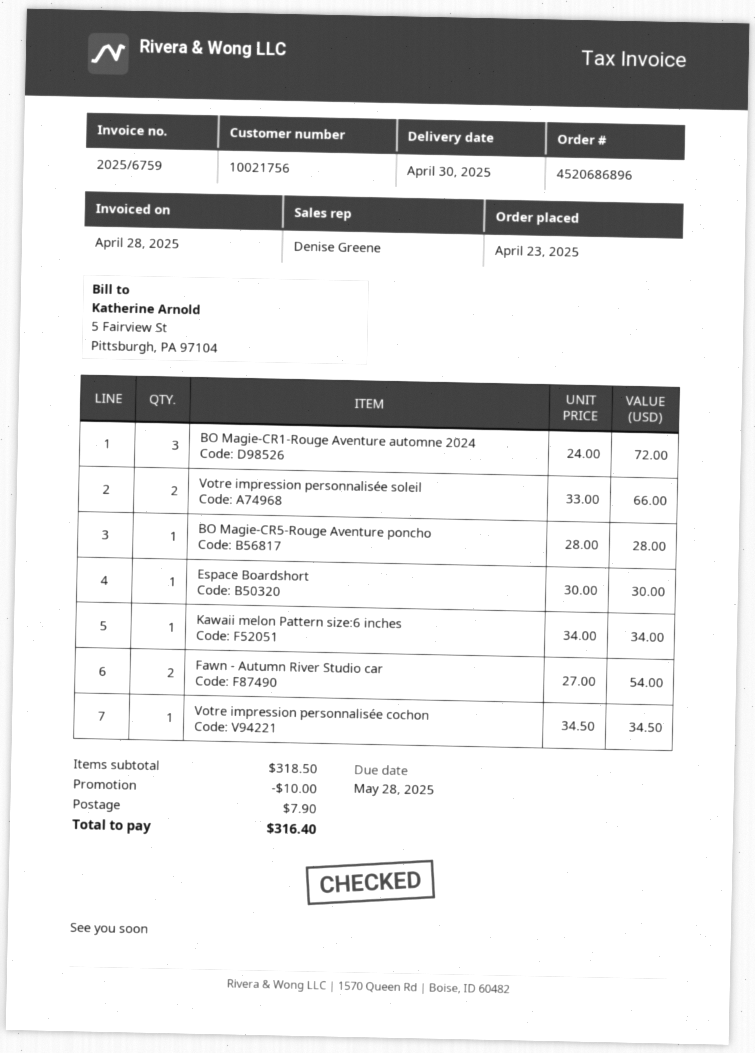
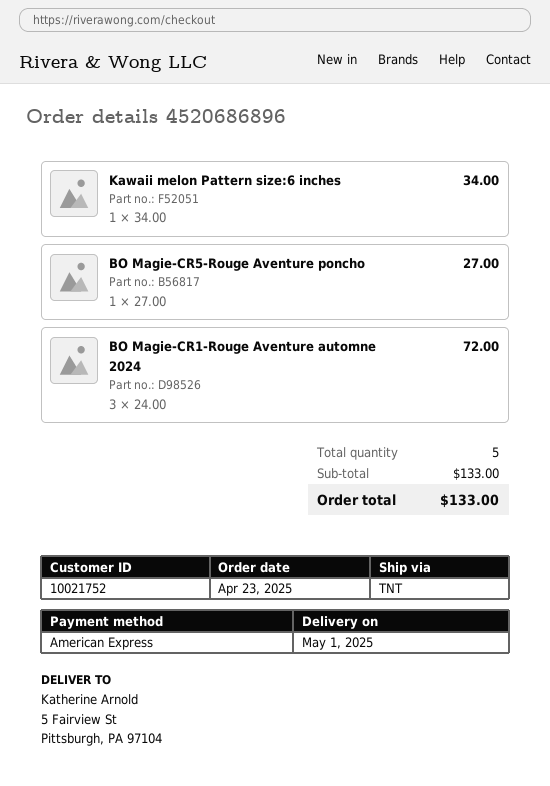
delivery date: 2025-04-30 -> 2025-05-01
customer number: 10021756 -> 10021752
Votre impression personnalisée soleil: 2 x 33.00 = 66.00 -> none
BO Magie-CR5-Rouge Aventure poncho: 1 x 28.00 = 28.00 -> 1 x 27.00 = 27.00
Espace Boardshort: 1 x 30.00 = 30.00 -> none
Fawn - Autumn River Studio car: 2 x 27.00 = 54.00 -> none
Votre impression personnalisée cochon: 1 x 34.50 = 34.50 -> none
subtotal: 318.50 -> 133.00
discount: 10.00 -> none
shipping: 7.90 -> none
total: 316.40 -> 133.00

